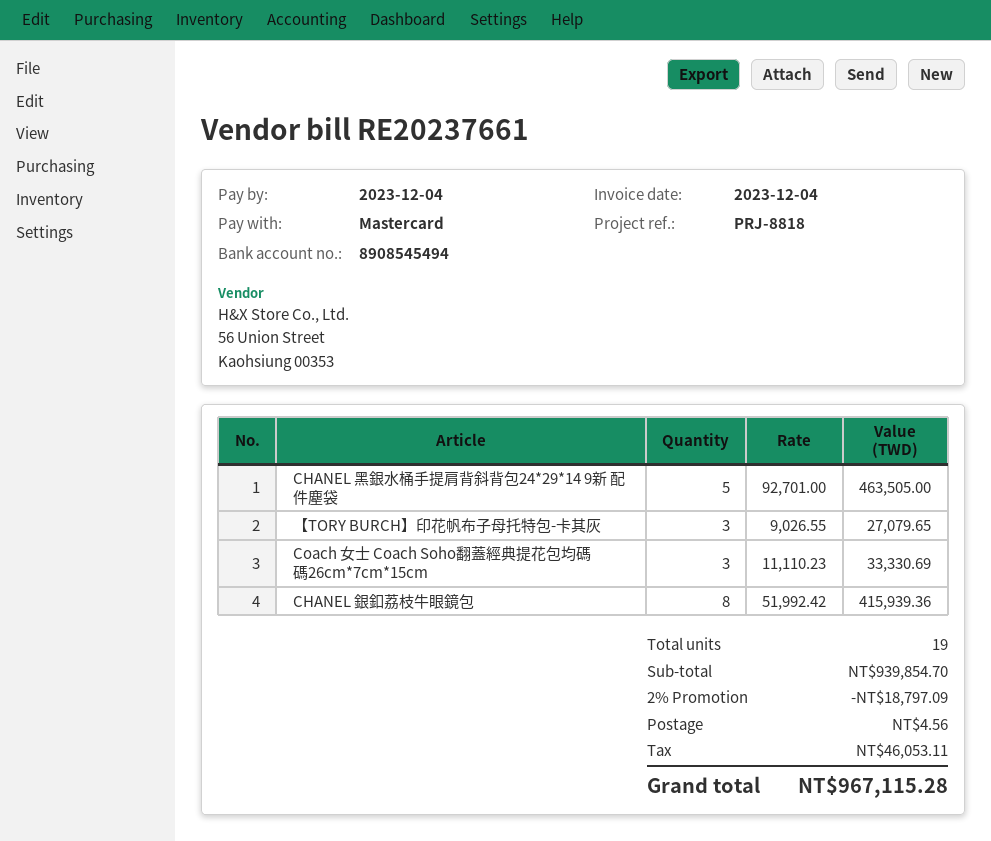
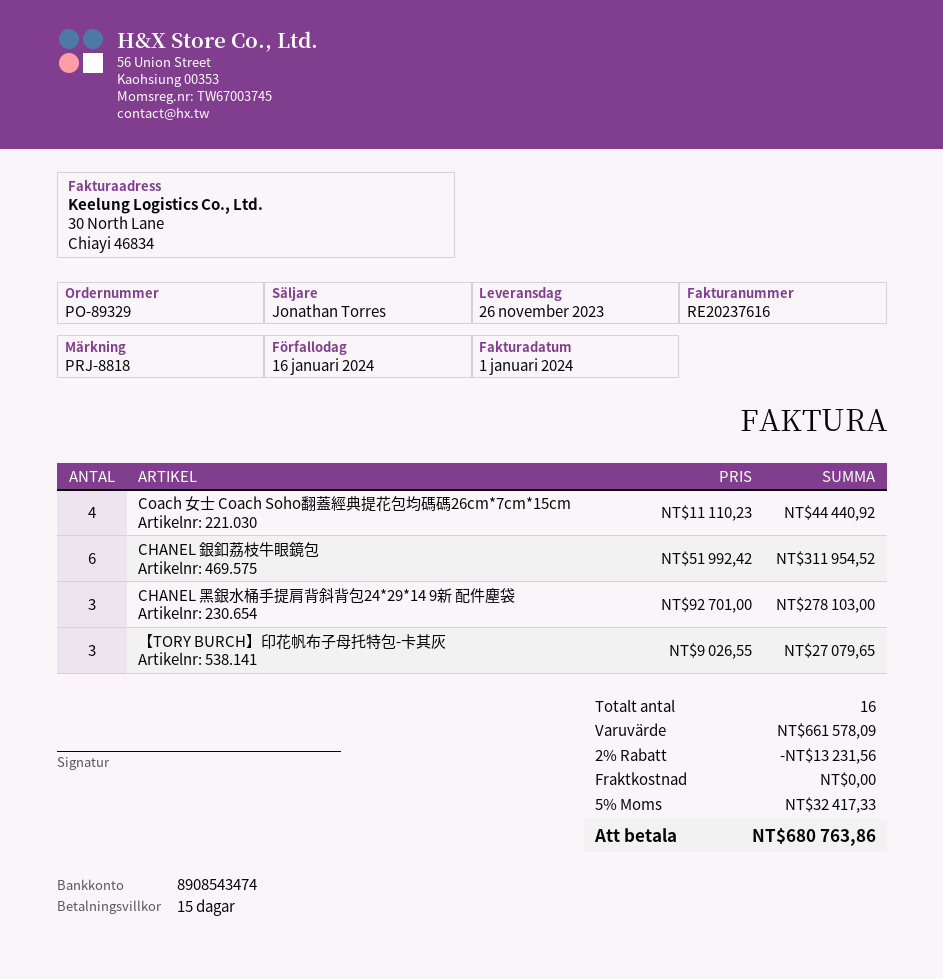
invoice number: RE20237661 -> RE20237616
invoice date: 2023-12-04 -> 2024-01-01
due date: 2023-12-04 -> 2024-01-16
bank account: 8908545494 -> 8908543474
CHANEL 黑銀水桶手提肩背斜背包24*29*14 9新 配件塵袋: 5 x 92701.00 = 463505.00 -> 3 x 92701.00 = 278103.00
Coach 女士 Coach Soho翻蓋經典提花包均碼碼26cm*7cm*15cm: 3 x 11110.23 = 33330.69 -> 4 x 11110.23 = 44440.92
CHANEL 銀釦荔枝牛眼鏡包: 8 x 51992.42 = 415939.36 -> 6 x 51992.42 = 311954.52
total quantity: 19 -> 16
subtotal: 939854.70 -> 661578.09
discount: 2% = 18797.09 -> 2% = 13231.56
shipping: 4.56 -> 0.00
tax: 46053.11 -> 32417.33
total: 967115.28 -> 680763.86

